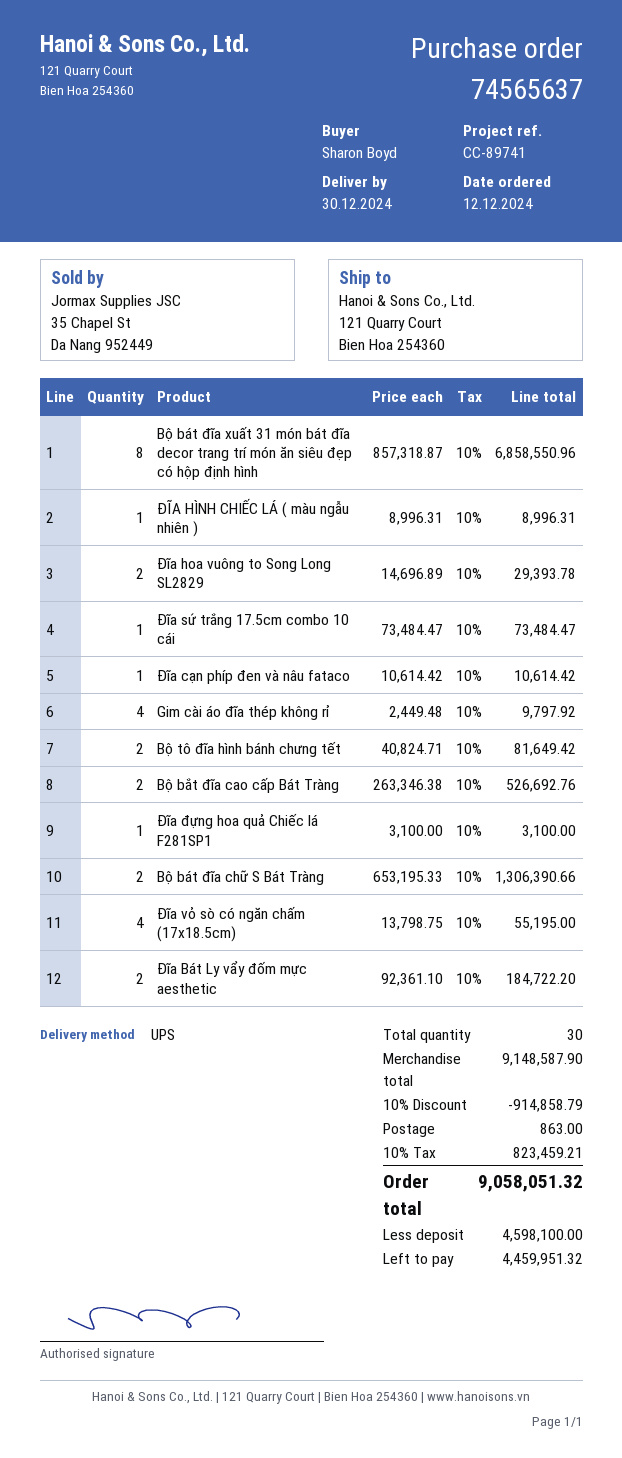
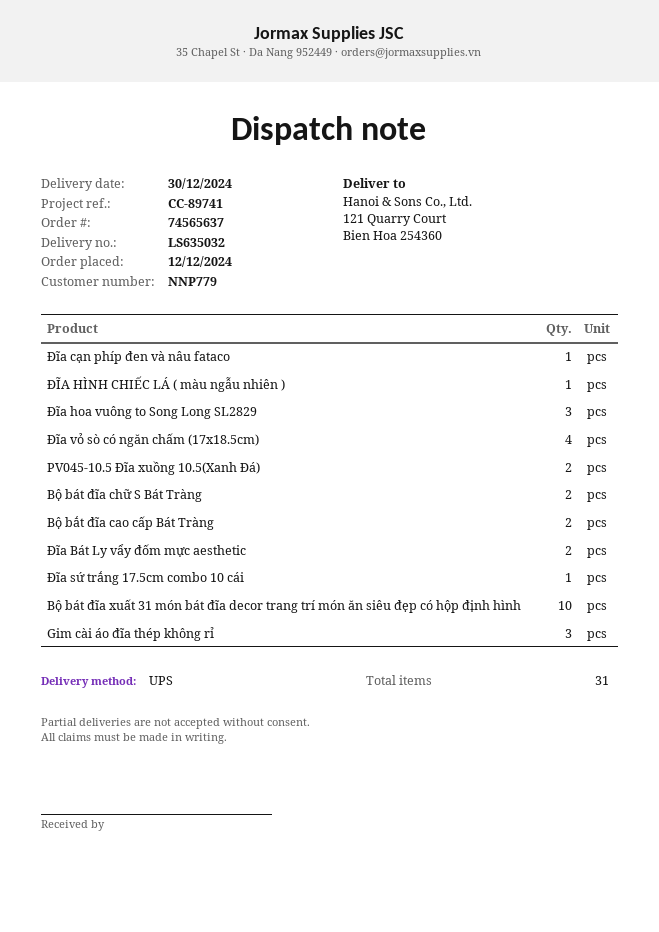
Bộ bát đĩa xuất 31 món bát đĩa decor trang trí món ăn siêu đẹp có hộp định hình: 8 -> 10
Đĩa hoa vuông to Song Long SL2829: 2 -> 3
Gim cài áo đĩa thép không rỉ: 4 -> 3
Bộ tô đĩa hình bánh chưng tết: 2 -> none
Đĩa đựng hoa quả Chiếc lá F281SP1: 1 -> none
PV045-10.5 Đĩa xuồng 10.5(Xanh Đá): none -> 2
total quantity: 30 -> 31

